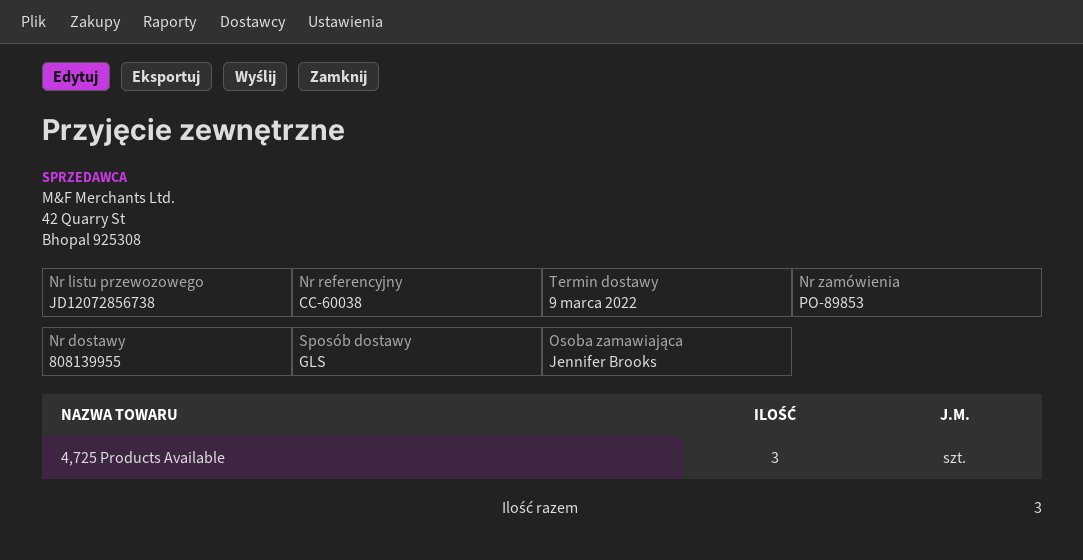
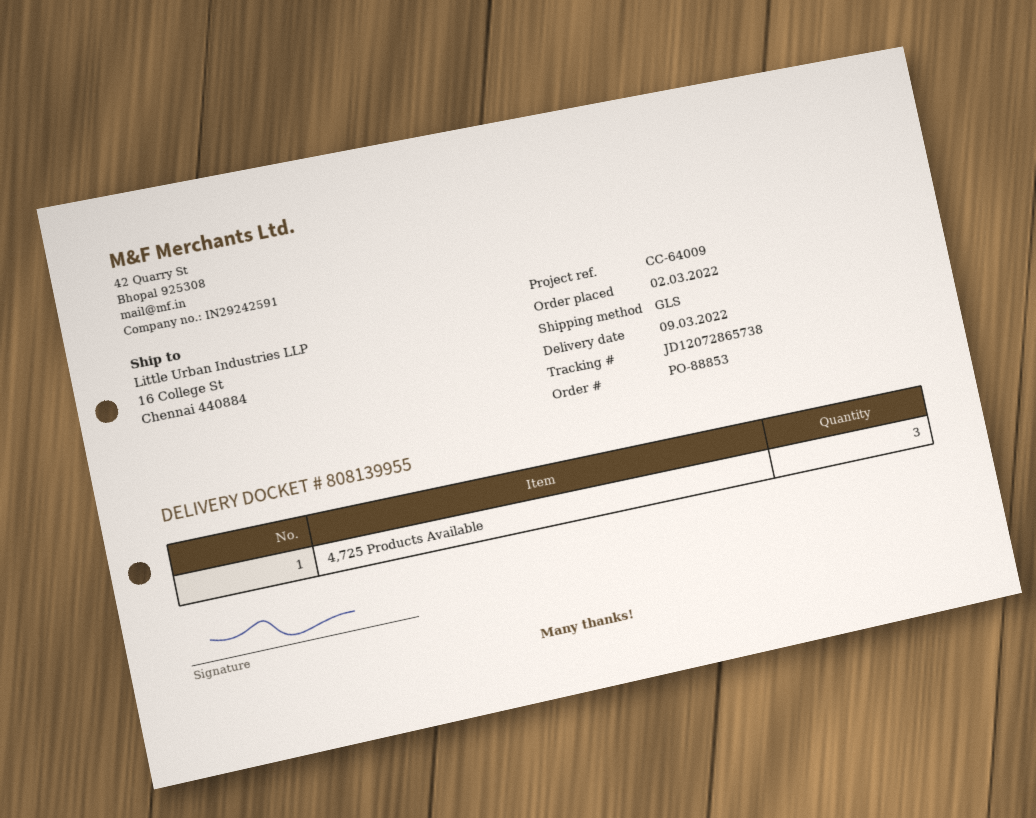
order number: PO-89853 -> PO-88853
reference: CC-60038 -> CC-64009
tracking number: JD12072856738 -> JD12072865738

